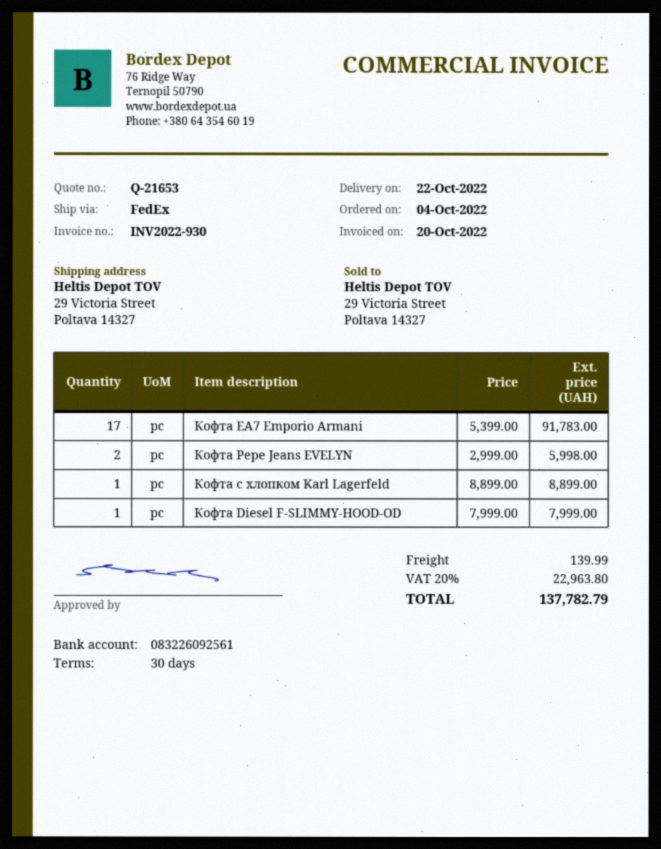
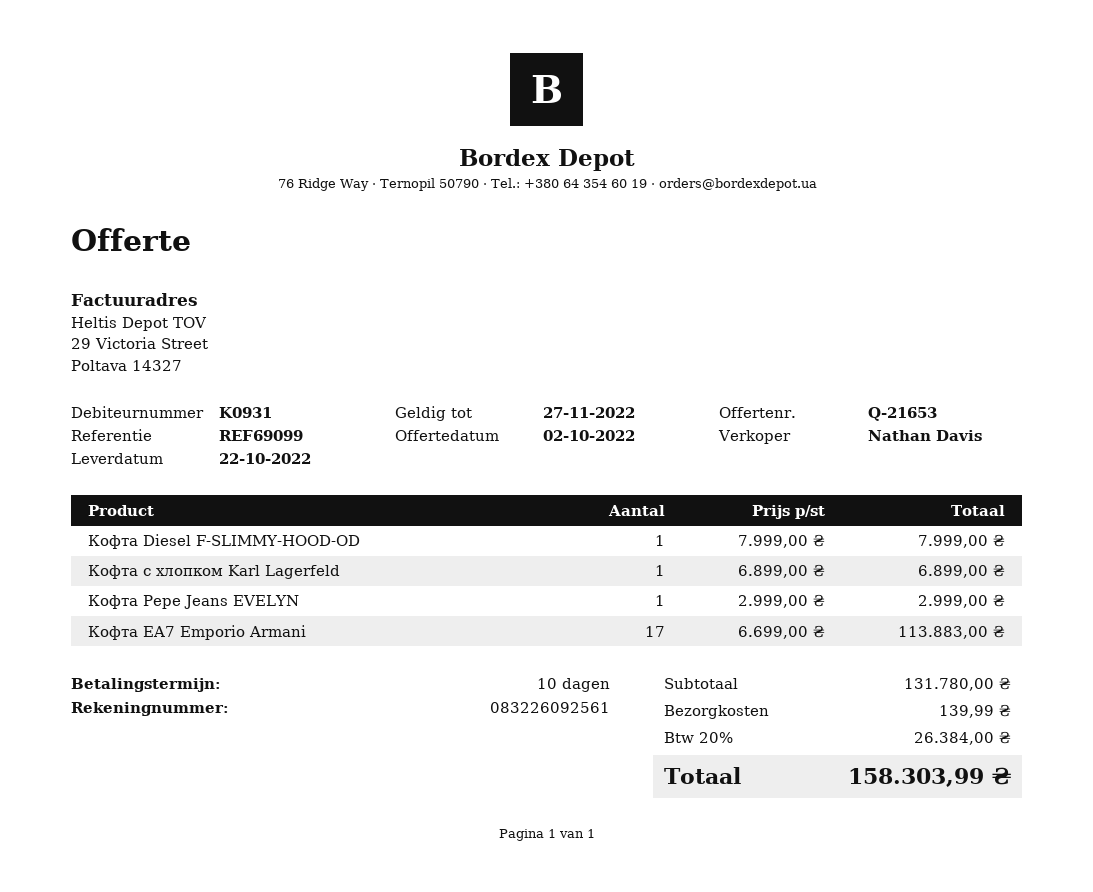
payment terms: 30 days -> 10 days
Кофта EA7 Emporio Armani: 17 x 5399.00 = 91783.00 -> 17 x 6699.00 = 113883.00
Кофта Pepe Jeans EVELYN: 2 x 2999.00 = 5998.00 -> 1 x 2999.00 = 2999.00
Кофта с хлопком Karl Lagerfeld: 1 x 8899.00 = 8899.00 -> 1 x 6899.00 = 6899.00
tax: 20% = 22963.80 -> 20% = 26384.00
total: 137782.79 -> 158303.99

